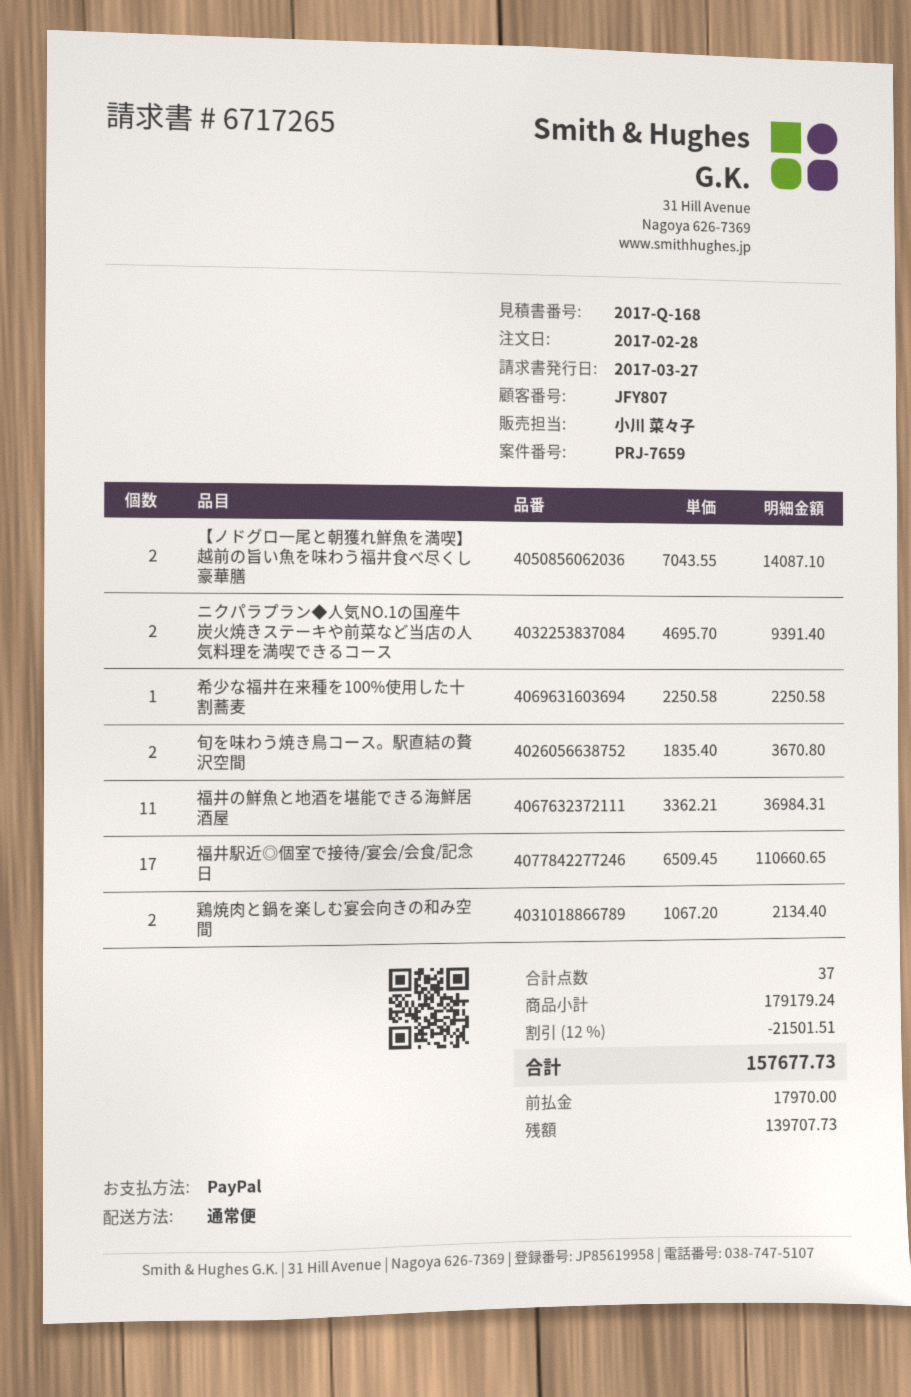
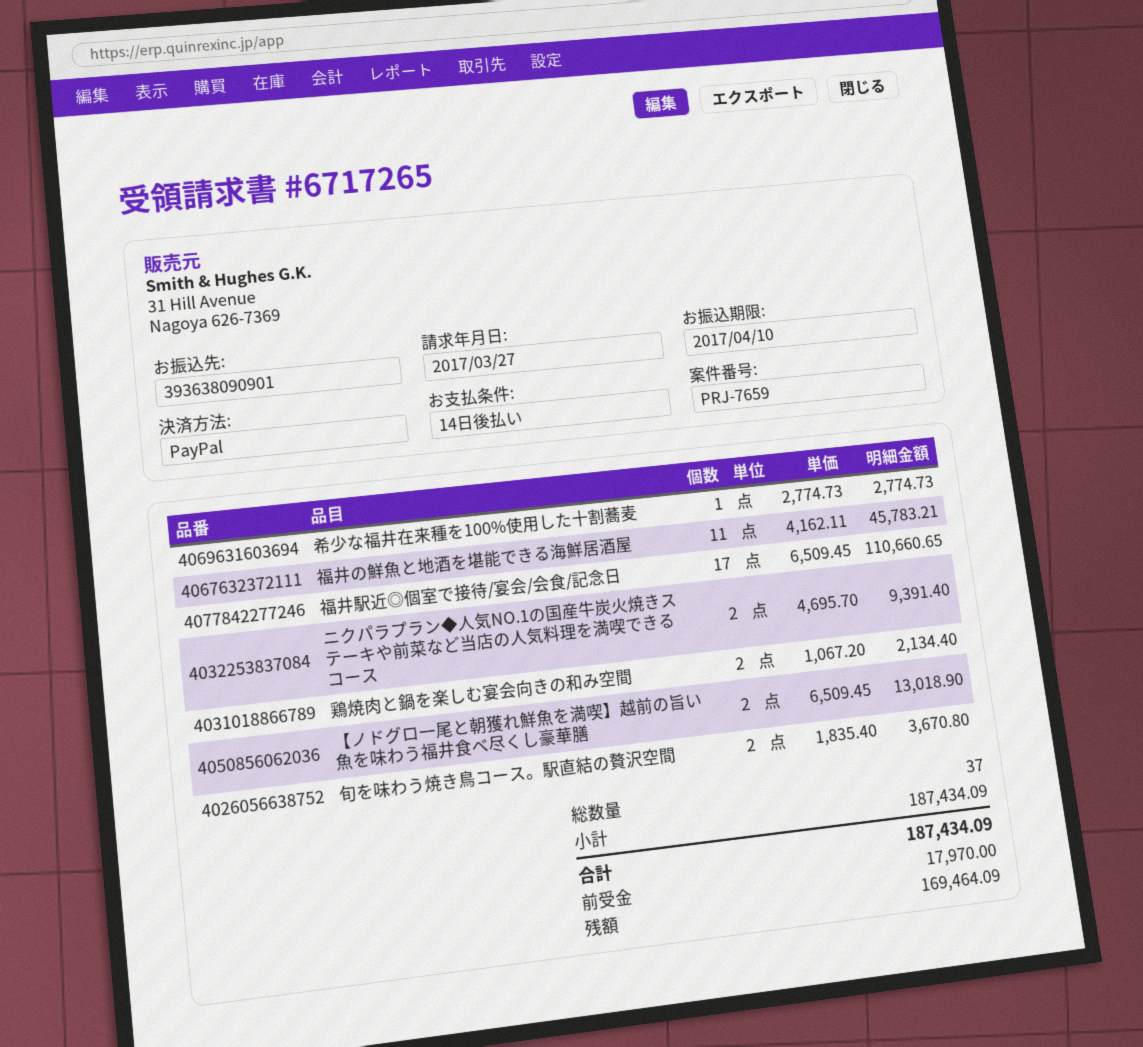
【ノドグロ一尾と朝獲れ鮮魚を満喫】越前の旨い魚を味わう福井食べ尽くし豪華膳: 2 x 7043.55 = 14087.10 -> 2 x 6509.45 = 13018.90
希少な福井在来種を100%使用した十割蕎麦: 1 x 2250.58 = 2250.58 -> 1 x 2774.73 = 2774.73
福井の鮮魚と地酒を堪能できる海鮮居酒屋: 11 x 3362.21 = 36984.31 -> 11 x 4162.11 = 45783.21
subtotal: 179179.24 -> 187434.09
discount: 12% = 21501.51 -> none
total: 157677.73 -> 187434.09
balance: 139707.73 -> 169464.09

